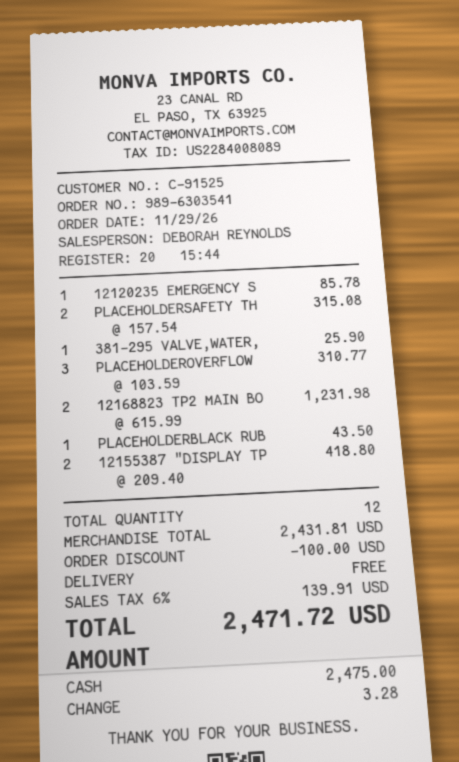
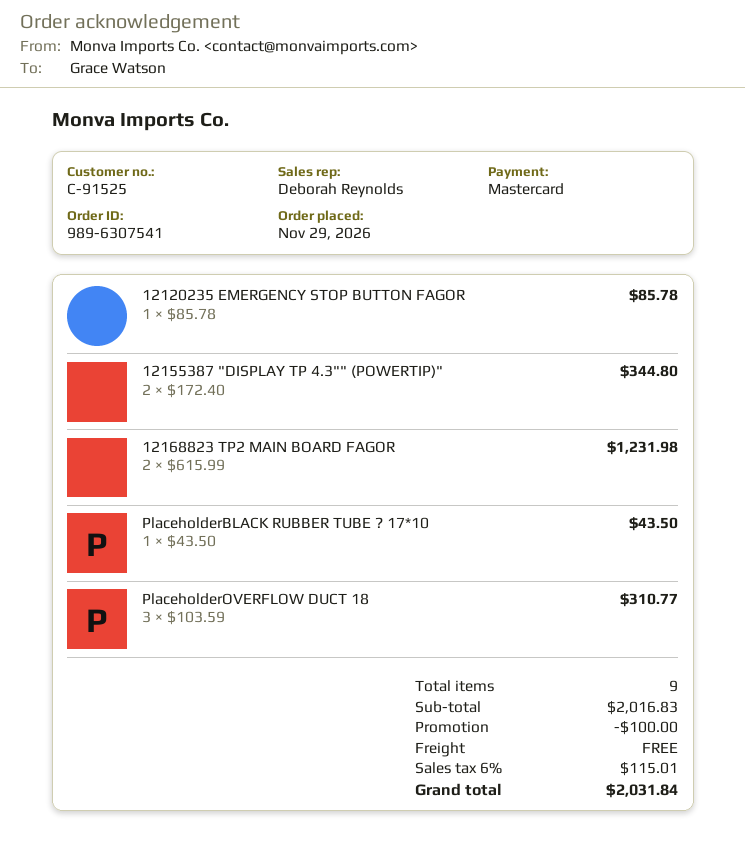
order number: 989-6303541 -> 989-6307541
payment method: cash -> Mastercard
PLACEHOLDERSAFETY TH: 2 x 157.54 = 315.08 -> none
381-295 VALVE,WATER,: 1 x 25.90 = 25.90 -> none
12155387 "DISPLAY TP: 2 x 209.40 = 418.80 -> 2 x 172.40 = 344.80
total quantity: 12 -> 9
subtotal: 2431.81 -> 2016.83
tax: 6% = 139.91 -> 6% = 115.01
total: 2471.72 -> 2031.84

